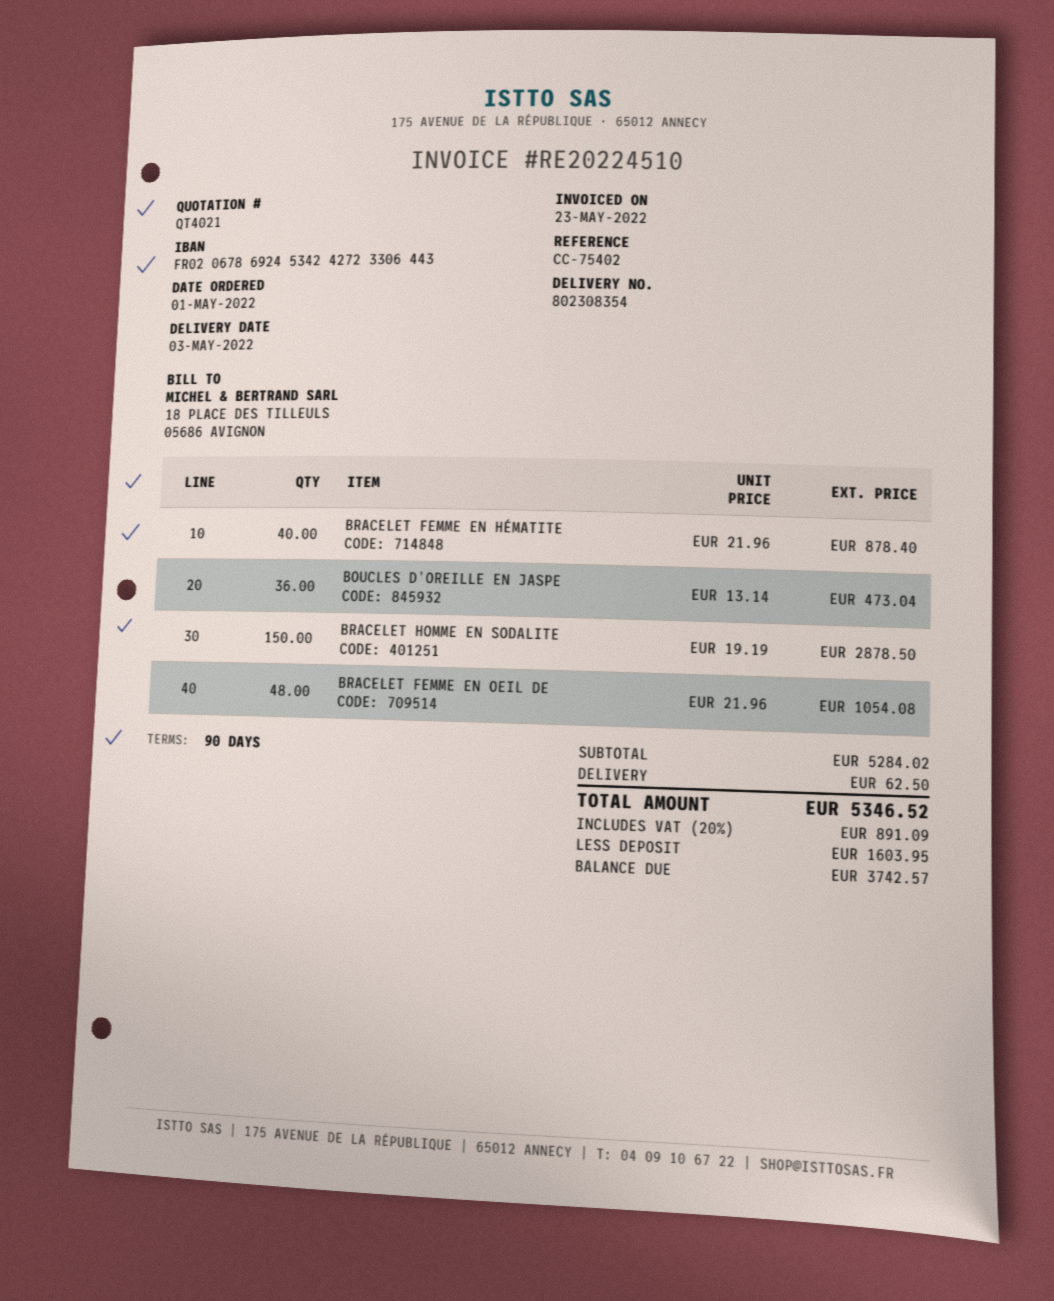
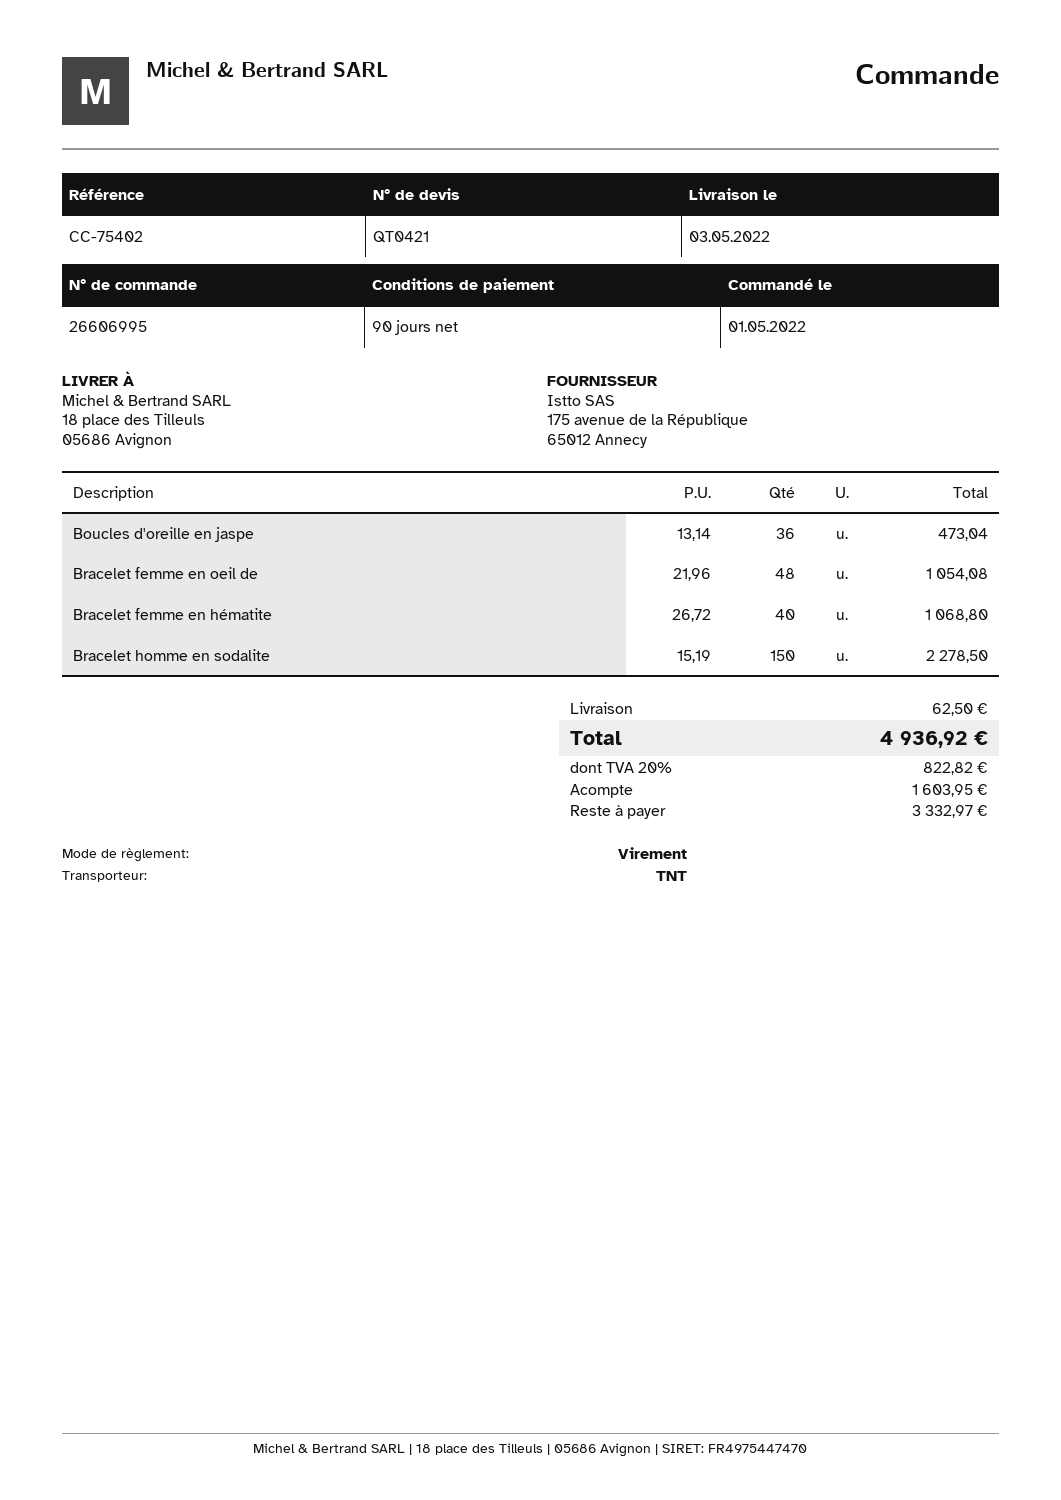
quote number: QT4021 -> QT0421
BRACELET FEMME EN HÉMATITE: 40 x 21.96 = 878.40 -> 40 x 26.72 = 1068.80
BRACELET HOMME EN SODALITE: 150 x 19.19 = 2878.50 -> 150 x 15.19 = 2278.50
tax: 20% = 891.09 -> 20% = 822.82
total: 5346.52 -> 4936.92
balance: 3742.57 -> 3332.97

